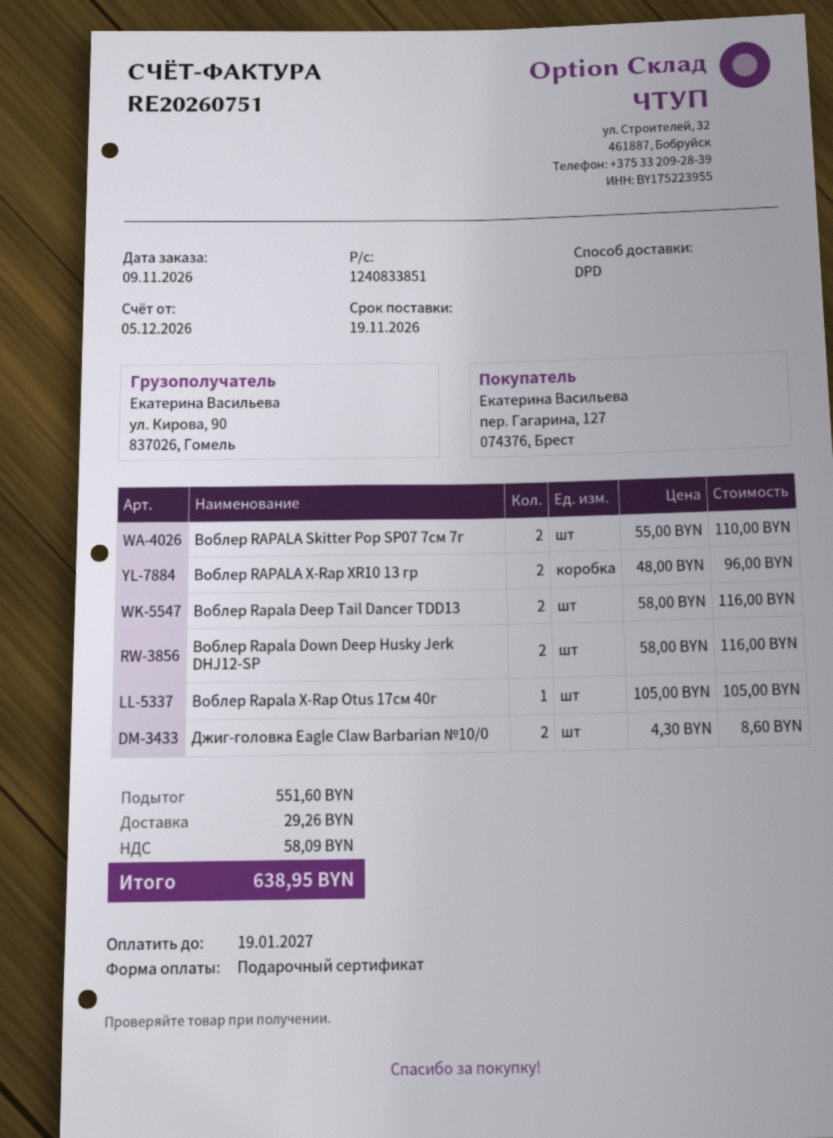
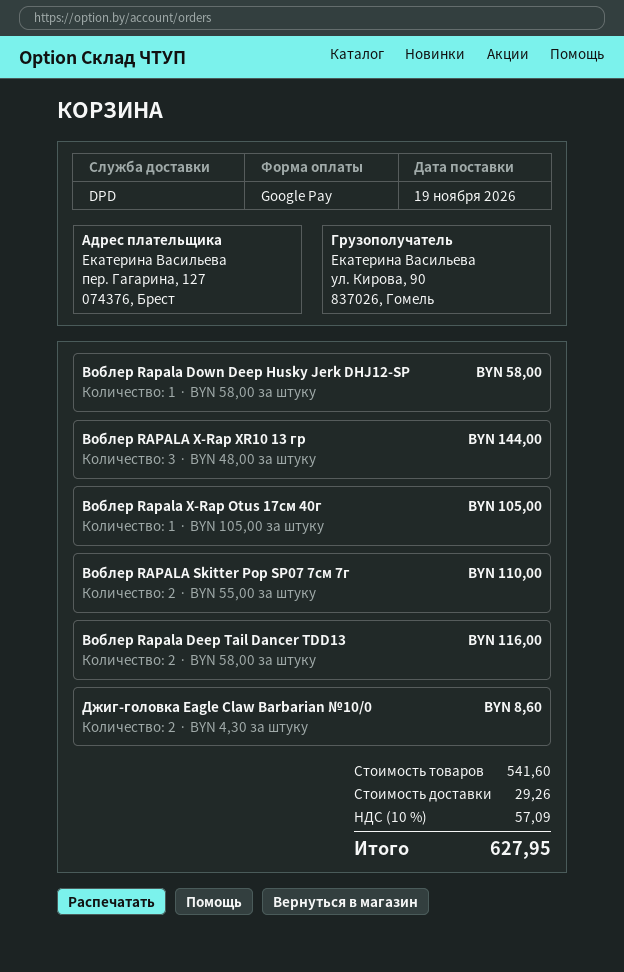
payment method: gift card -> Google Pay
Воблер RAPALA X-Rap XR10 13 гр: 2 x 48.00 = 96.00 -> 3 x 48.00 = 144.00
Воблер Rapala Down Deep Husky Jerk DHJ12-SP: 2 x 58.00 = 116.00 -> 1 x 58.00 = 58.00
subtotal: 551.60 -> 541.60
tax: 58.09 -> 57.09
total: 638.95 -> 627.95

